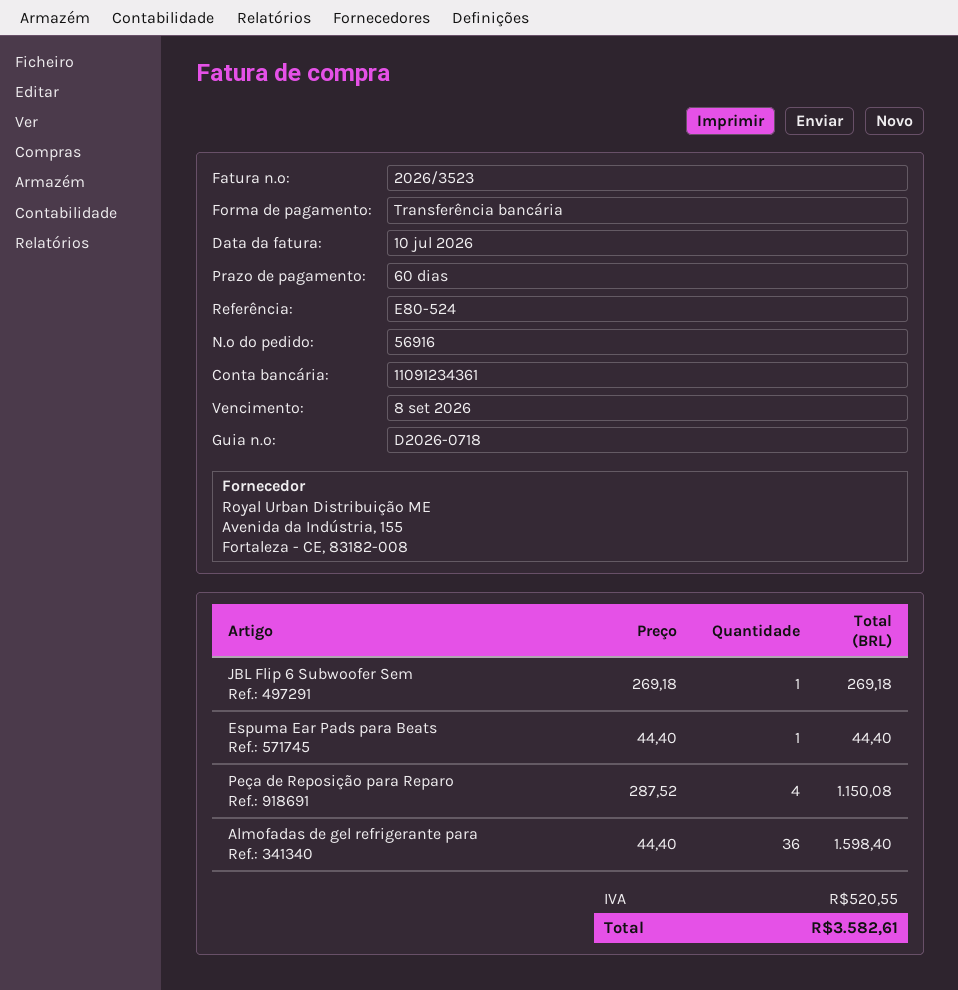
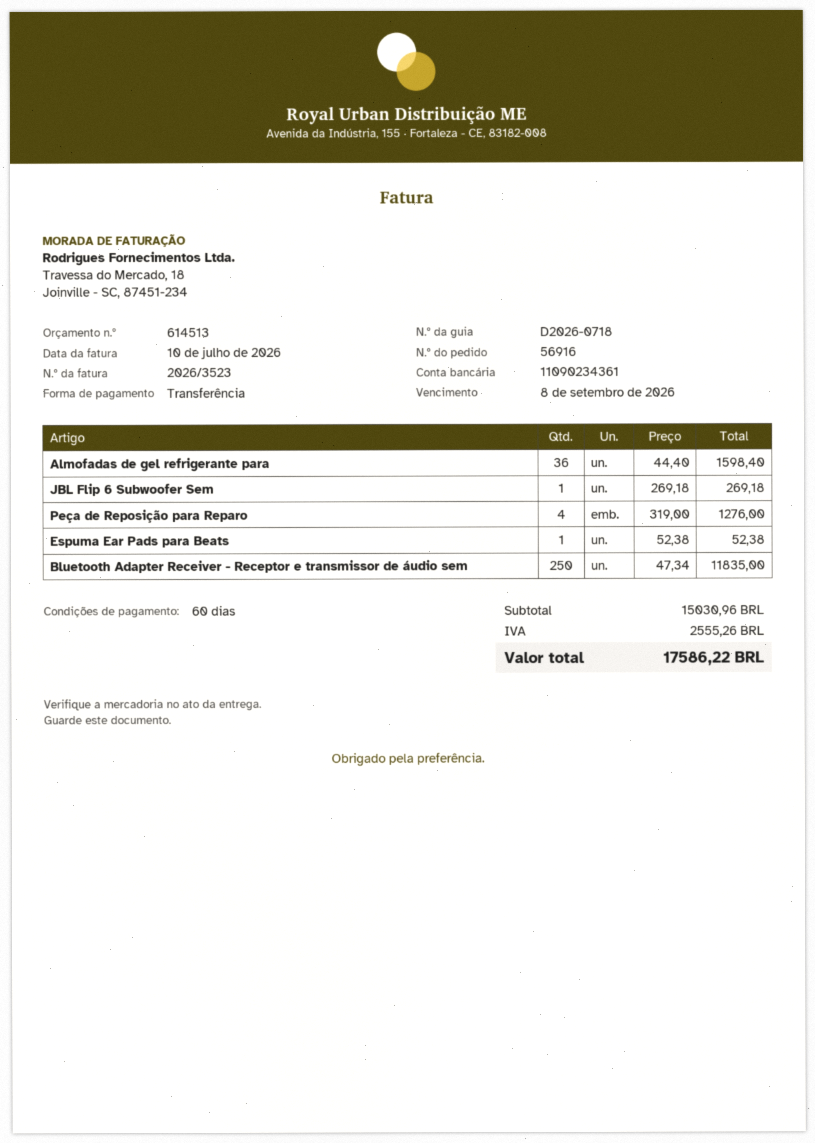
bank account: 11091234361 -> 11090234361
Espuma Ear Pads para Beats: 1 x 44.40 = 44.40 -> 1 x 52.38 = 52.38
Peça de Reposição para Reparo: 4 x 287.52 = 1150.08 -> 4 x 319.00 = 1276.00
Bluetooth Adapter Receiver - Receptor e transmissor de áudio sem: none -> 250 x 47.34 = 11835.00
tax: 520.55 -> 2555.26
total: 3582.61 -> 17586.22

